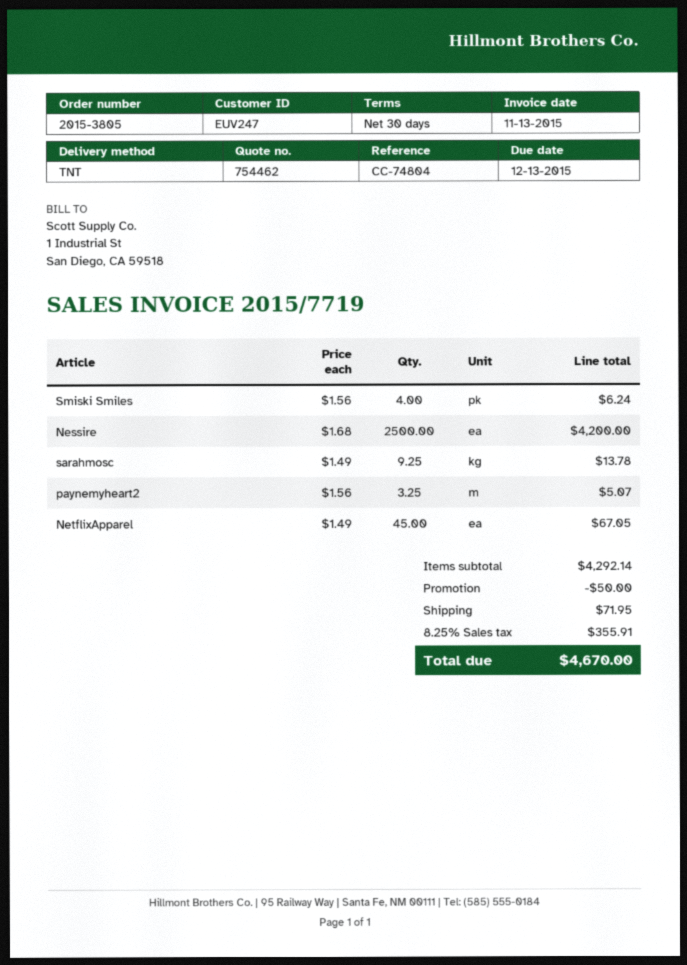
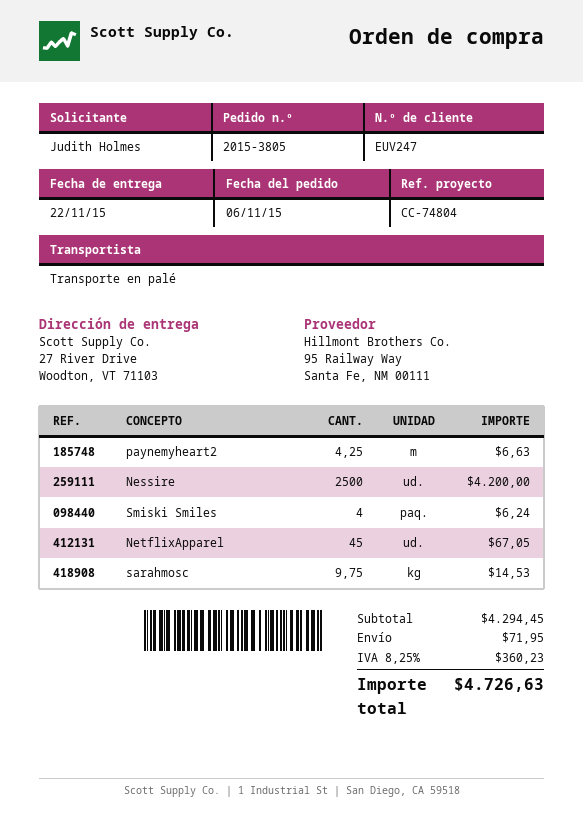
shipping method: TNT -> pallet freight
sarahmosc: 9.25 for 13.78 -> 9.75 for 14.53
paynemyheart2: 3.25 for 5.07 -> 4.25 for 6.63
subtotal: 4292.14 -> 4294.45
discount: 50.00 -> none
tax: 8.25% = 355.91 -> 8.25% = 360.23
total: 4670.00 -> 4726.63

